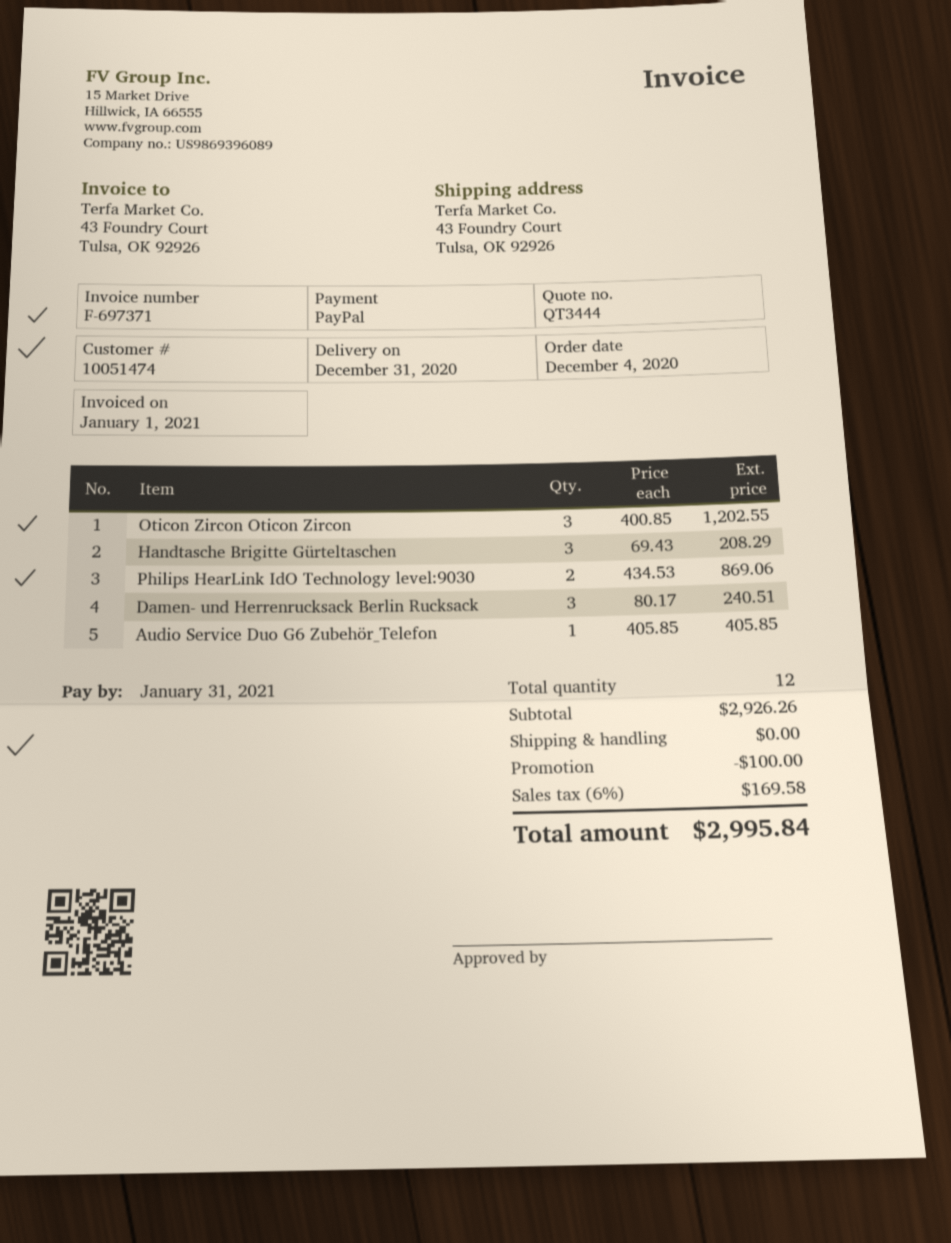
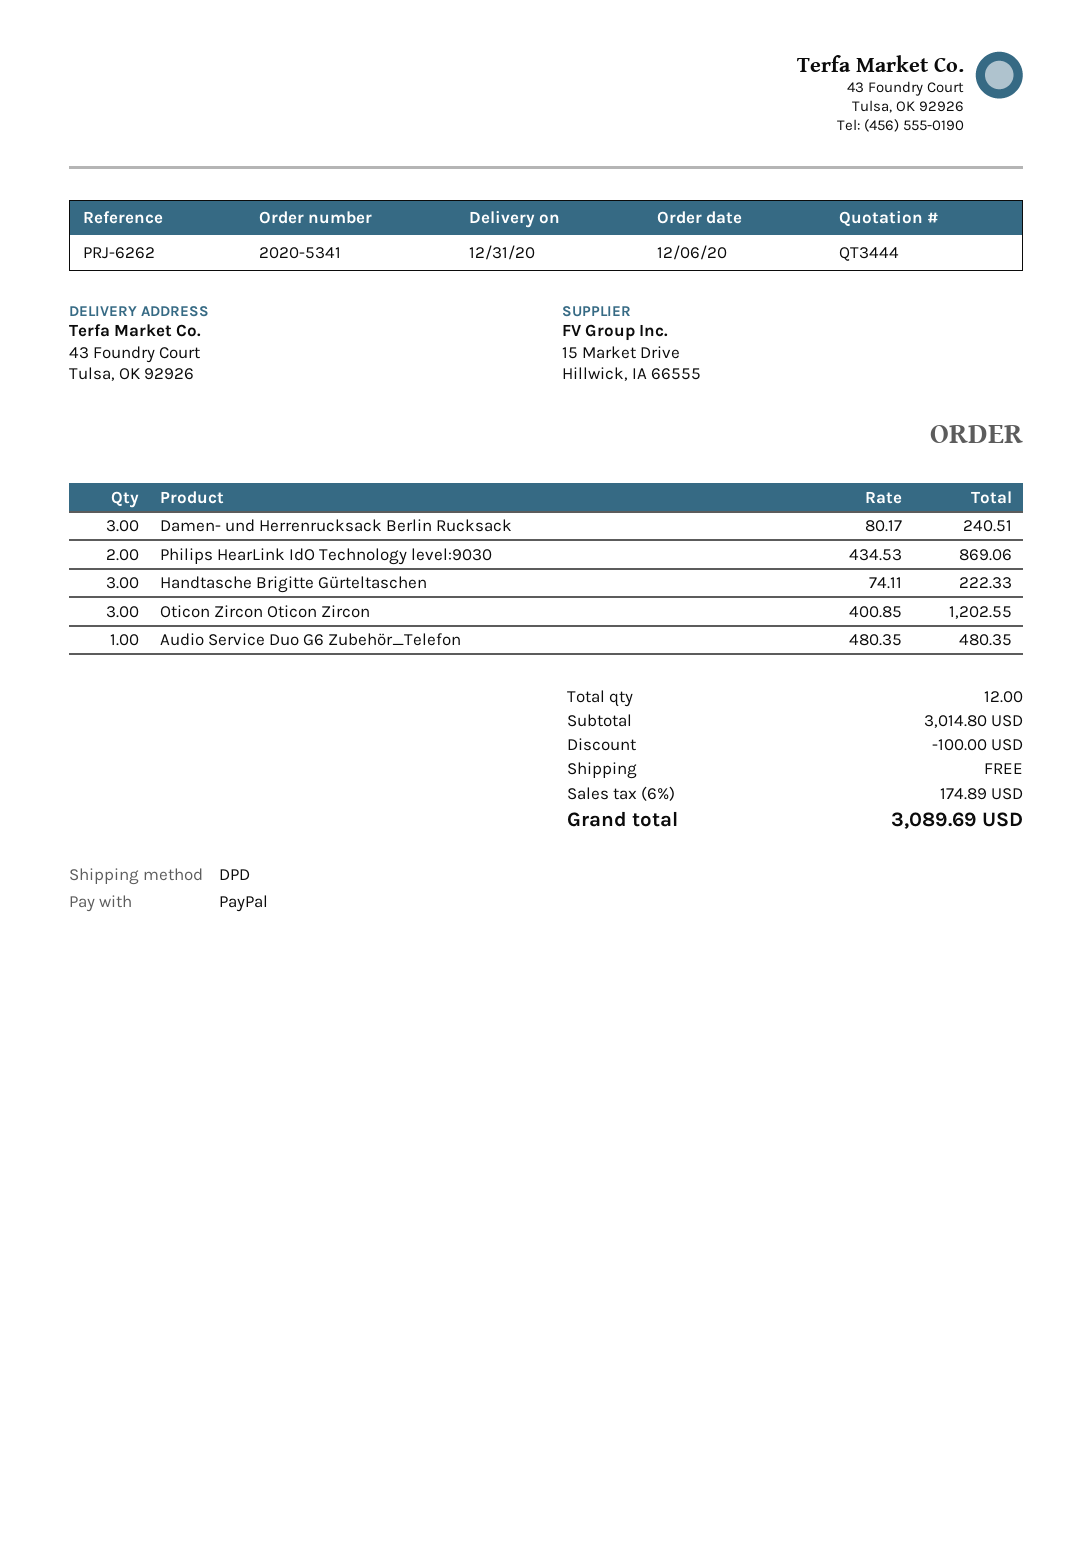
order date: 2020-12-04 -> 2020-12-06
Handtasche Brigitte Gürteltaschen: 3 x 69.43 = 208.29 -> 3 x 74.11 = 222.33
Audio Service Duo G6 Zubehör_Telefon: 1 x 405.85 = 405.85 -> 1 x 480.35 = 480.35
subtotal: 2926.26 -> 3014.80
tax: 6% = 169.58 -> 6% = 174.89
total: 2995.84 -> 3089.69

